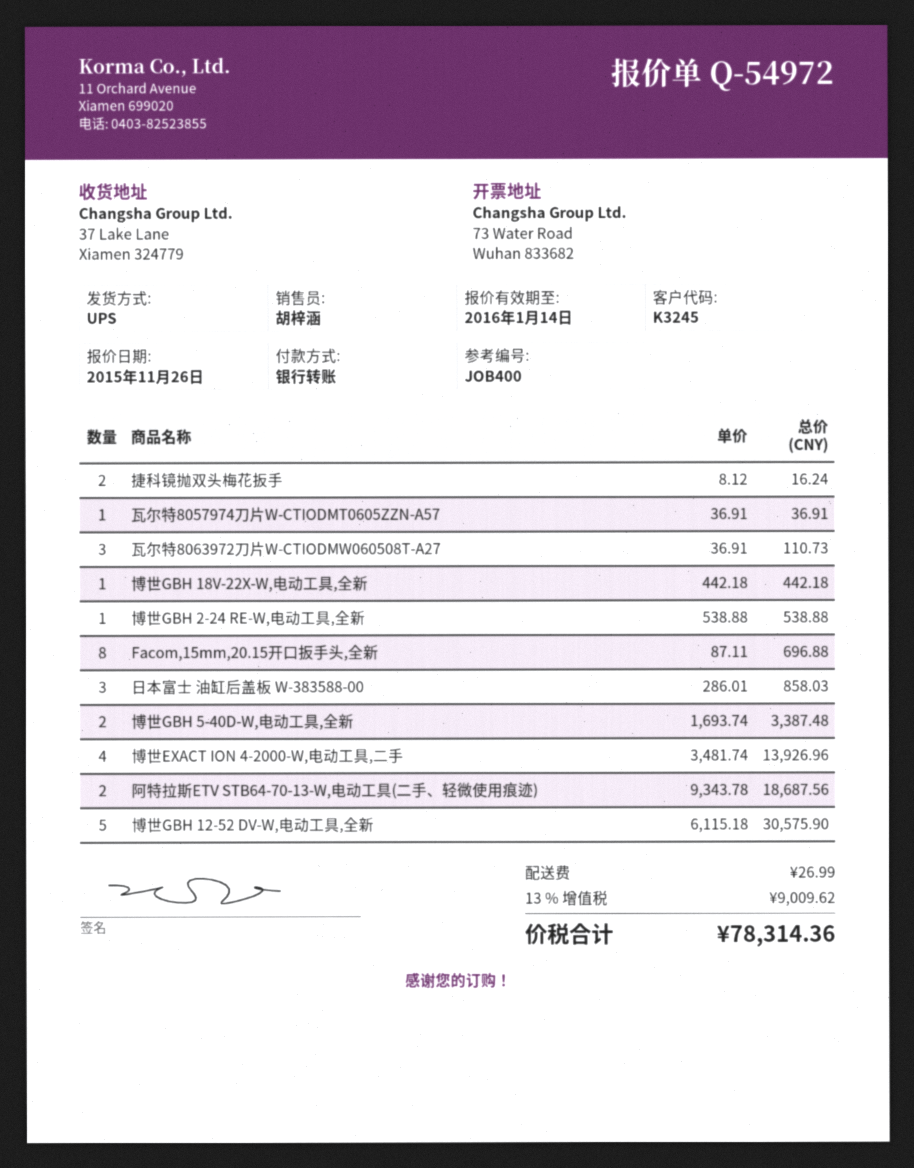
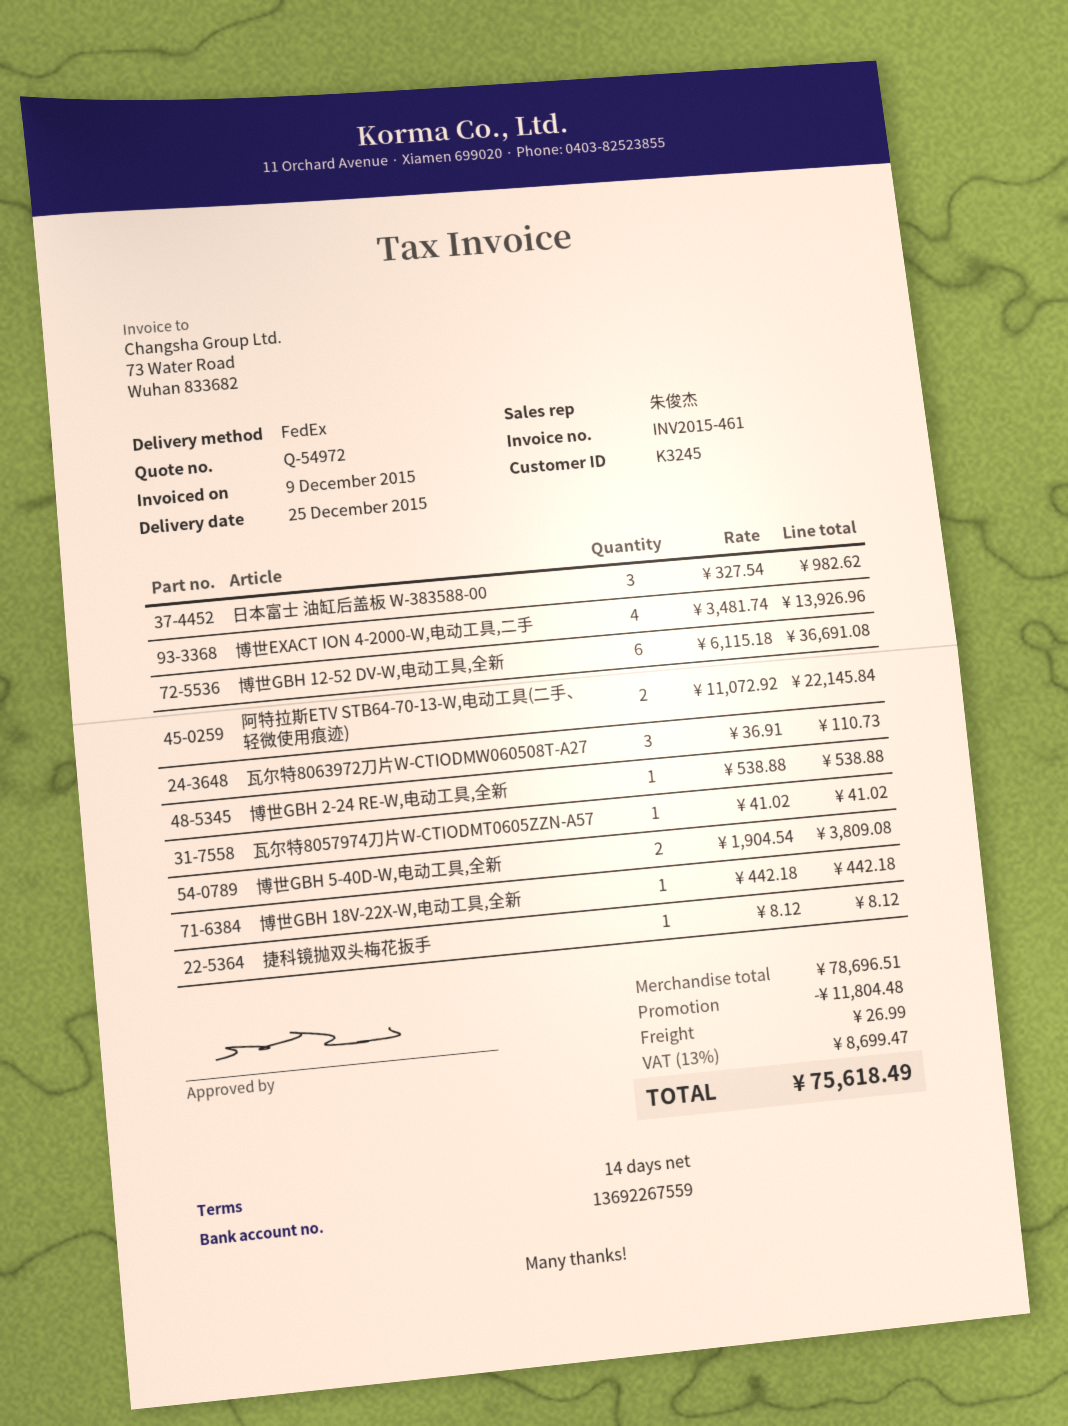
sales rep: 胡梓涵 -> 朱俊杰
shipping method: UPS -> FedEx
捷科镜抛双头梅花扳手: 2 x 8.12 = 16.24 -> 1 x 8.12 = 8.12
瓦尔特8057974刀片W-CTIODMT0605ZZN-A57: 1 x 36.91 = 36.91 -> 1 x 41.02 = 41.02
Facom,15mm,20.15开口扳手头,全新: 8 x 87.11 = 696.88 -> none
日本富士 油缸后盖板 W-383588-00: 3 x 286.01 = 858.03 -> 3 x 327.54 = 982.62
博世GBH 5-40D-W,电动工具,全新: 2 x 1693.74 = 3387.48 -> 2 x 1904.54 = 3809.08
阿特拉斯ETV STB64-70-13-W,电动工具(二手、轻微使用痕迹): 2 x 9343.78 = 18687.56 -> 2 x 11072.92 = 22145.84
博世GBH 12-52 DV-W,电动工具,全新: 5 x 6115.18 = 30575.90 -> 6 x 6115.18 = 36691.08
discount: none -> 11804.48
tax: 13% = 9009.62 -> 13% = 8699.47
total: 78314.36 -> 75618.49

